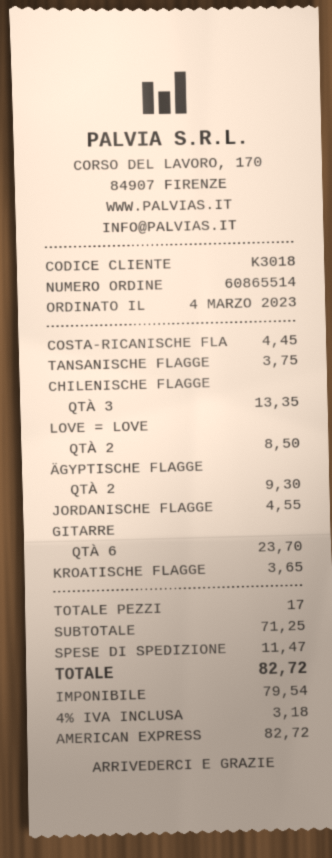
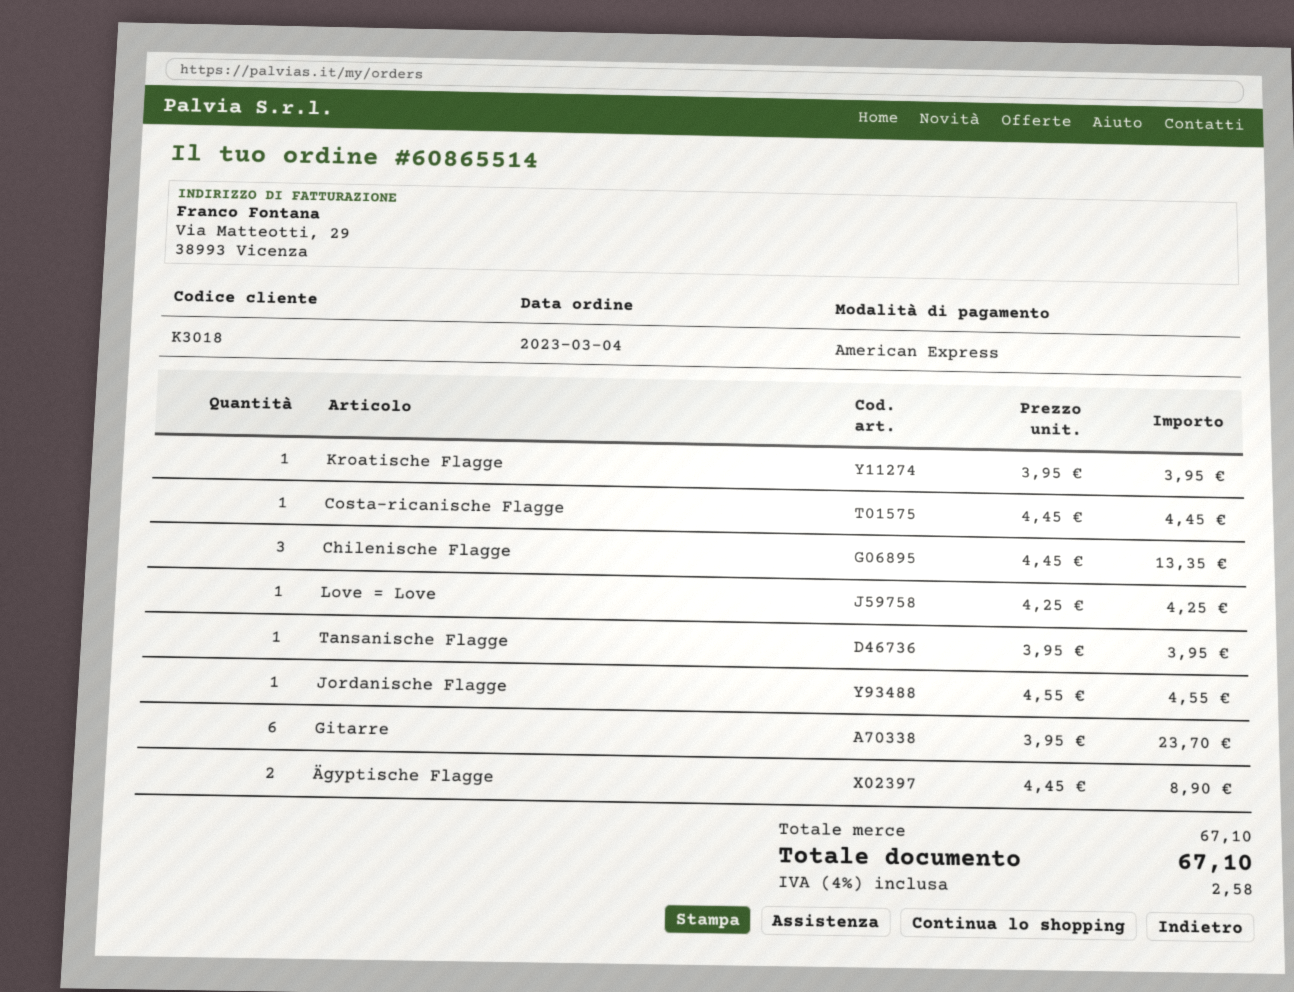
TANSANISCHE FLAGGE: 1 for 3.75 -> 1 for 3.95
LOVE = LOVE: 2 for 8.50 -> 1 for 4.25
ÄGYPTISCHE FLAGGE: 2 for 9.30 -> 2 for 8.90
KROATISCHE FLAGGE: 1 for 3.65 -> 1 for 3.95
subtotal: 71.25 -> 67.10
shipping: 11.47 -> none
tax: 4% = 3.18 -> 4% = 2.58
total: 82.72 -> 67.10

